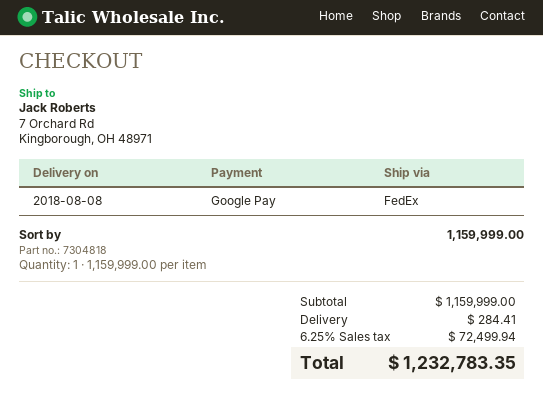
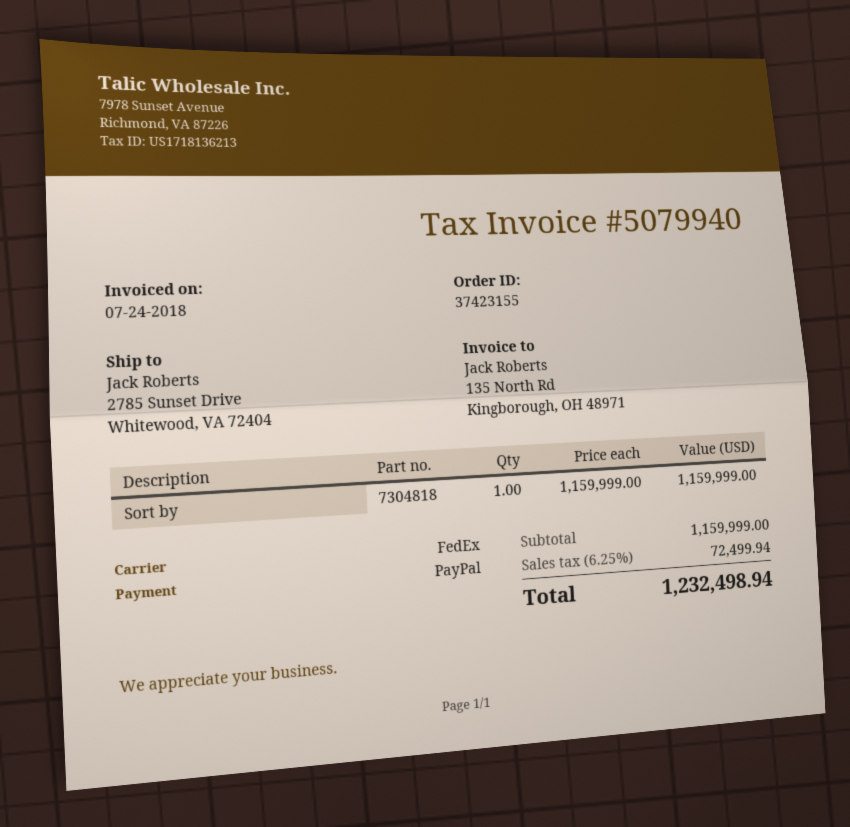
payment method: Google Pay -> PayPal
ship to: 7 Orchard Rd, Kingborough, OH 48971 -> 2785 Sunset Drive, Whitewood, VA 72404
shipping: 284.41 -> none
total: 1232783.35 -> 1232498.94

